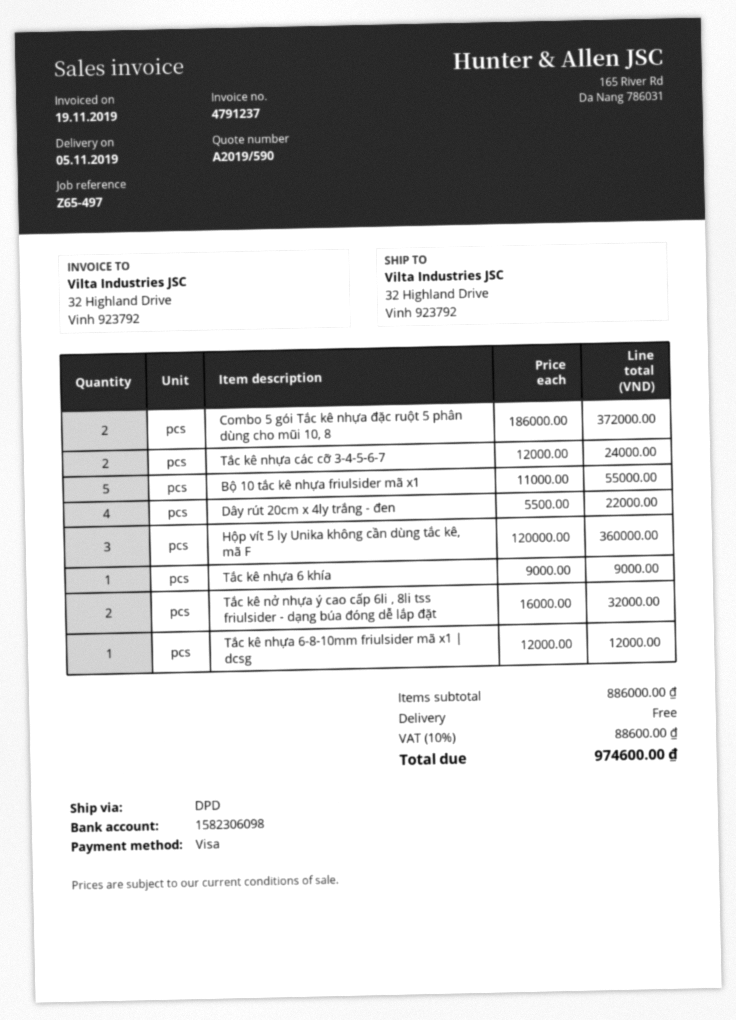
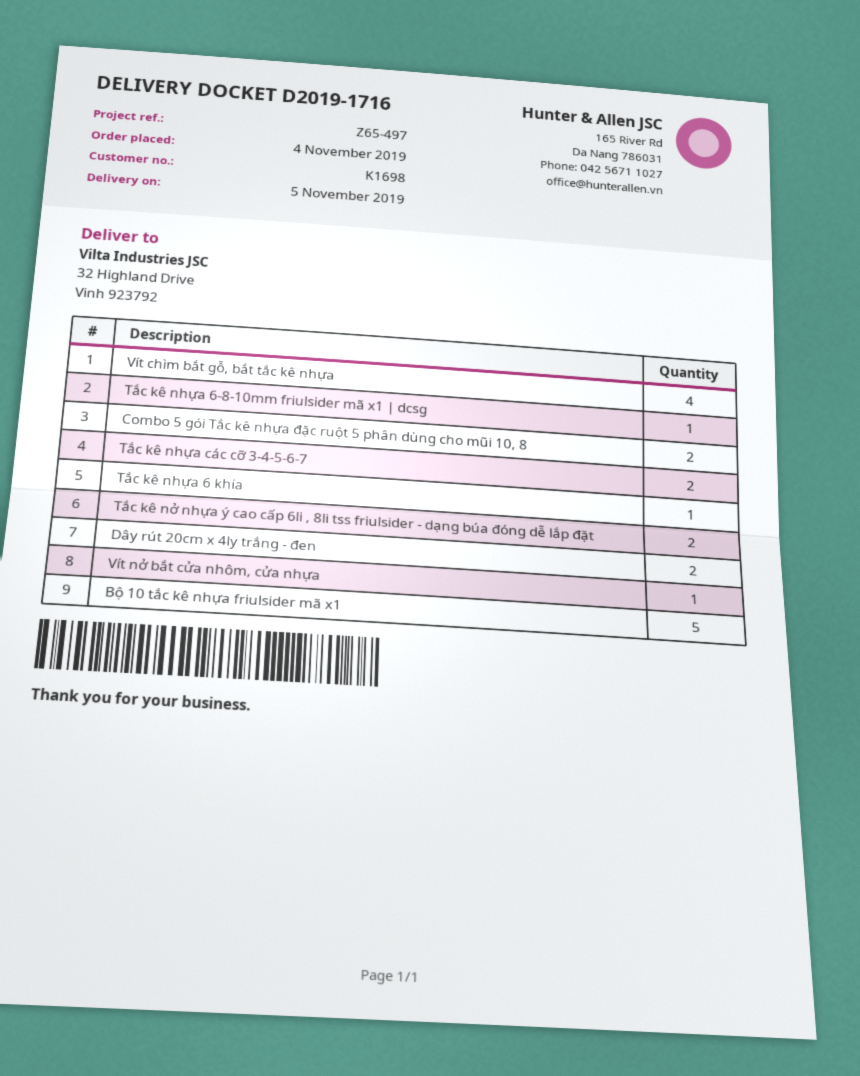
Dây rút 20cm x 4ly trắng - đen: 4 -> 2
Hộp vít 5 ly Unika không cần dùng tắc kê, mã F: 3 -> none
Vít chìm bắt gỗ, bắt tắc kê nhựa: none -> 4
Vít nở bắt cửa nhôm, cửa nhựa: none -> 1

